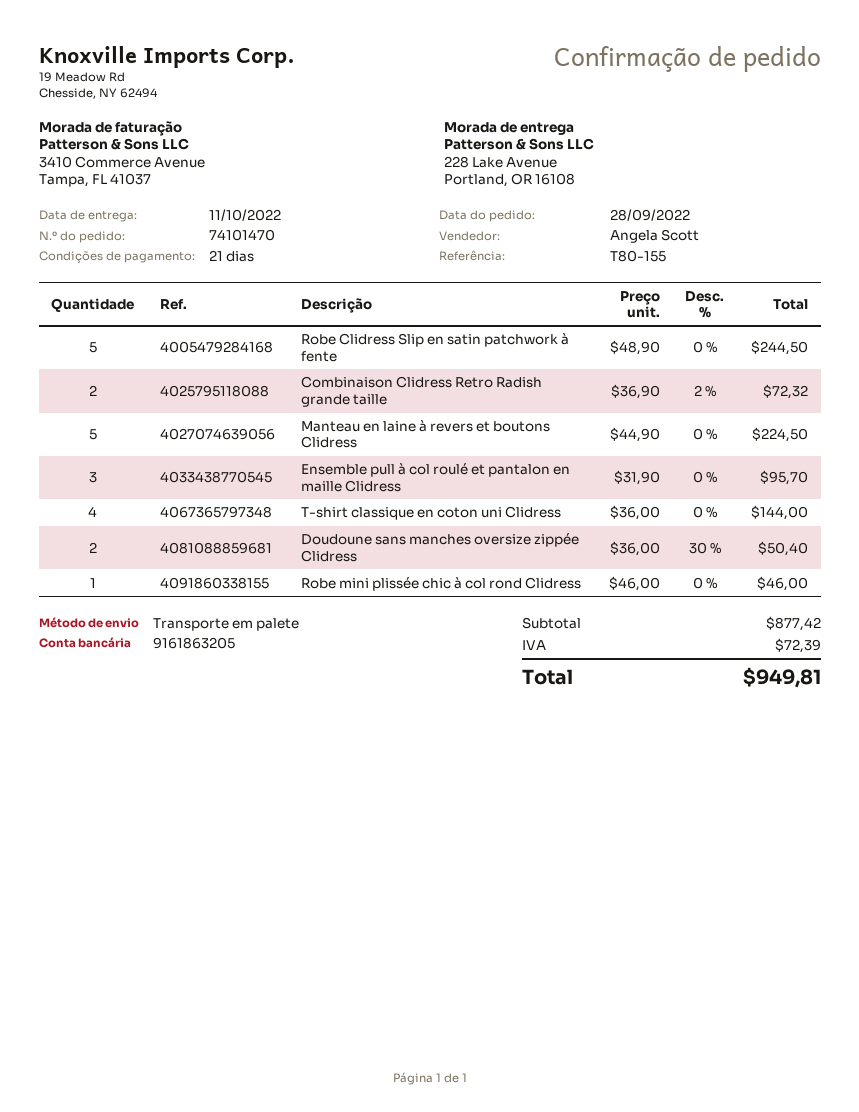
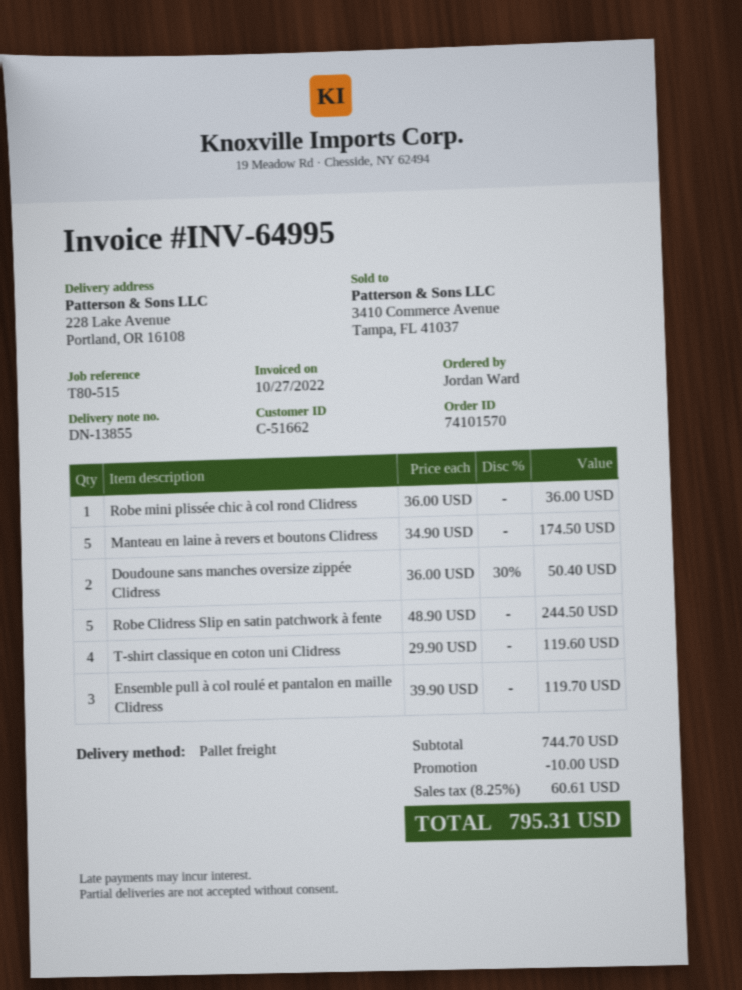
order number: 74101470 -> 74101570
reference: T80-155 -> T80-515
Combinaison Clidress Retro Radish grande taille: 2 x 36.90 - 2% = 72.32 -> none
Manteau en laine à revers et boutons Clidress: 5 x 44.90 = 224.50 -> 5 x 34.90 = 174.50
Ensemble pull à col roulé et pantalon en maille Clidress: 3 x 31.90 = 95.70 -> 3 x 39.90 = 119.70
T-shirt classique en coton uni Clidress: 4 x 36.00 = 144.00 -> 4 x 29.90 = 119.60
Robe mini plissée chic à col rond Clidress: 1 x 46.00 = 46.00 -> 1 x 36.00 = 36.00
subtotal: 877.42 -> 744.70
discount: none -> 10.00
tax: 72.39 -> 60.61
total: 949.81 -> 795.31

